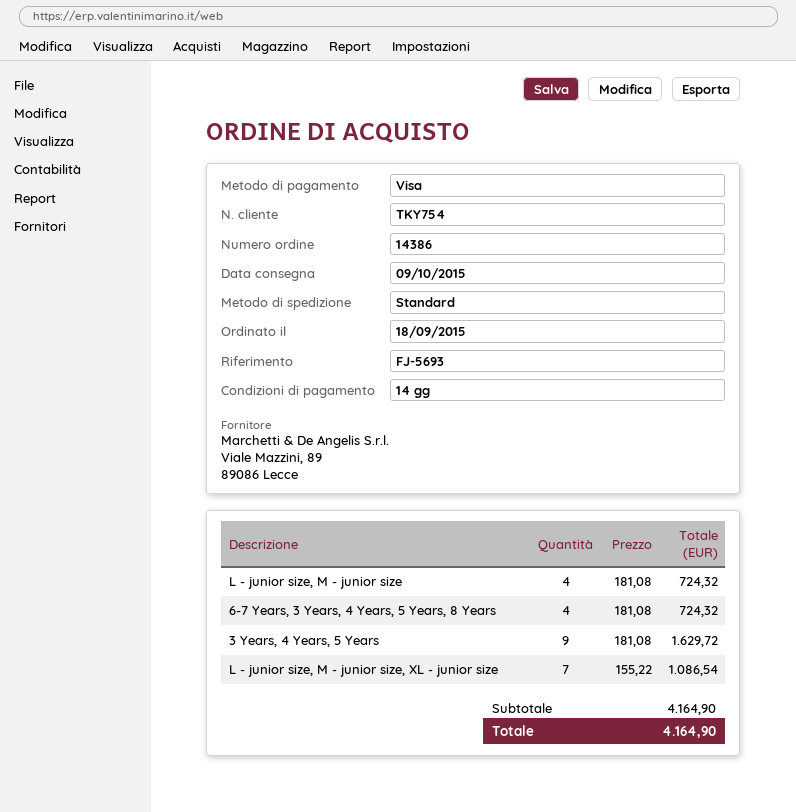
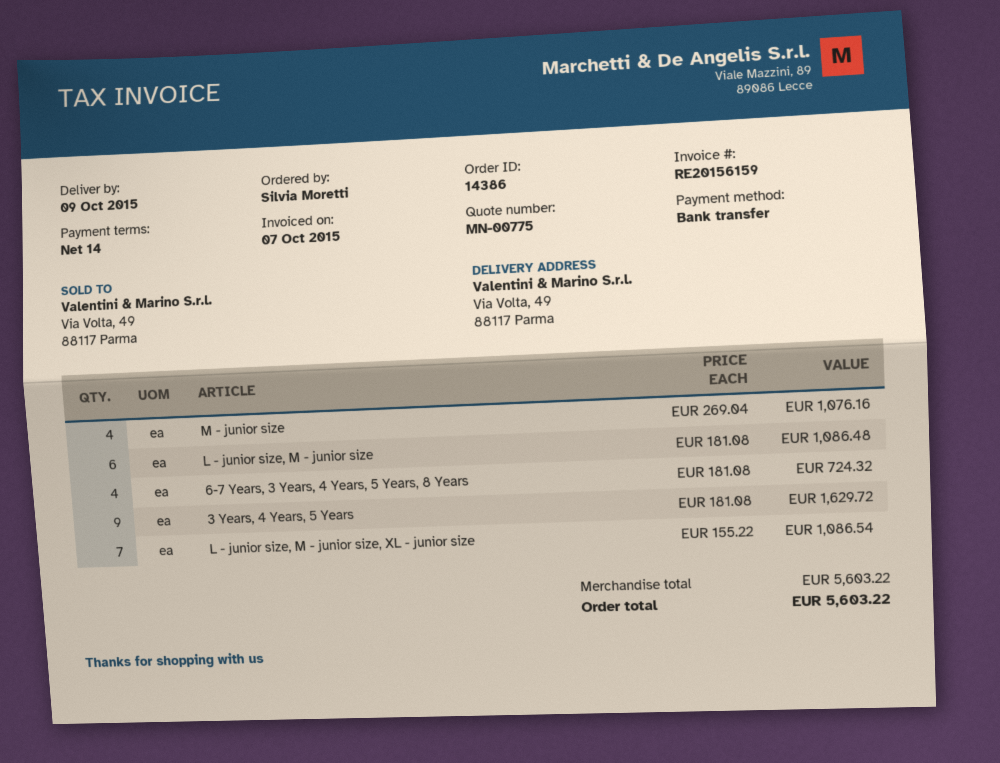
payment method: Visa -> bank transfer
L - junior size, M - junior size: 4 x 181.08 = 724.32 -> 6 x 181.08 = 1086.48
M - junior size: none -> 4 x 269.04 = 1076.16
subtotal: 4164.90 -> 5603.22
total: 4164.90 -> 5603.22

